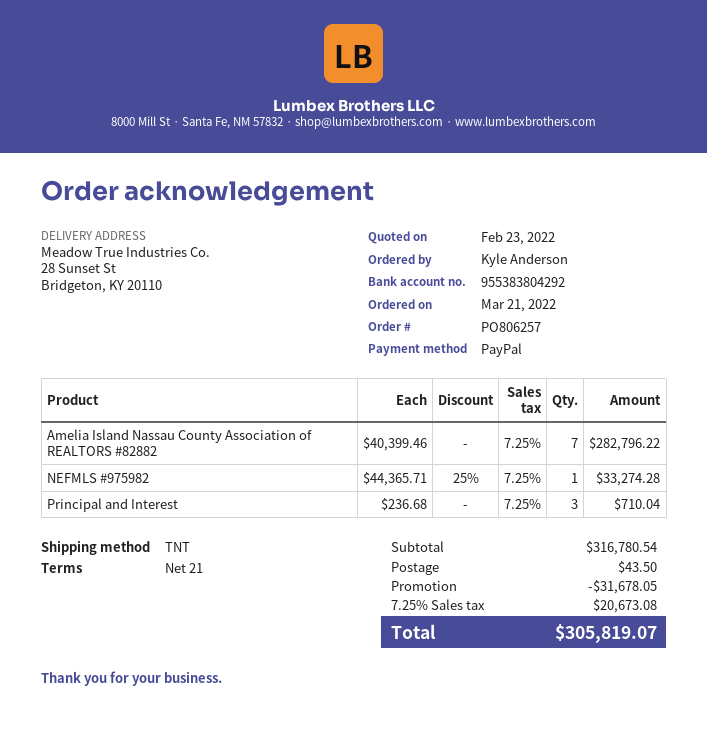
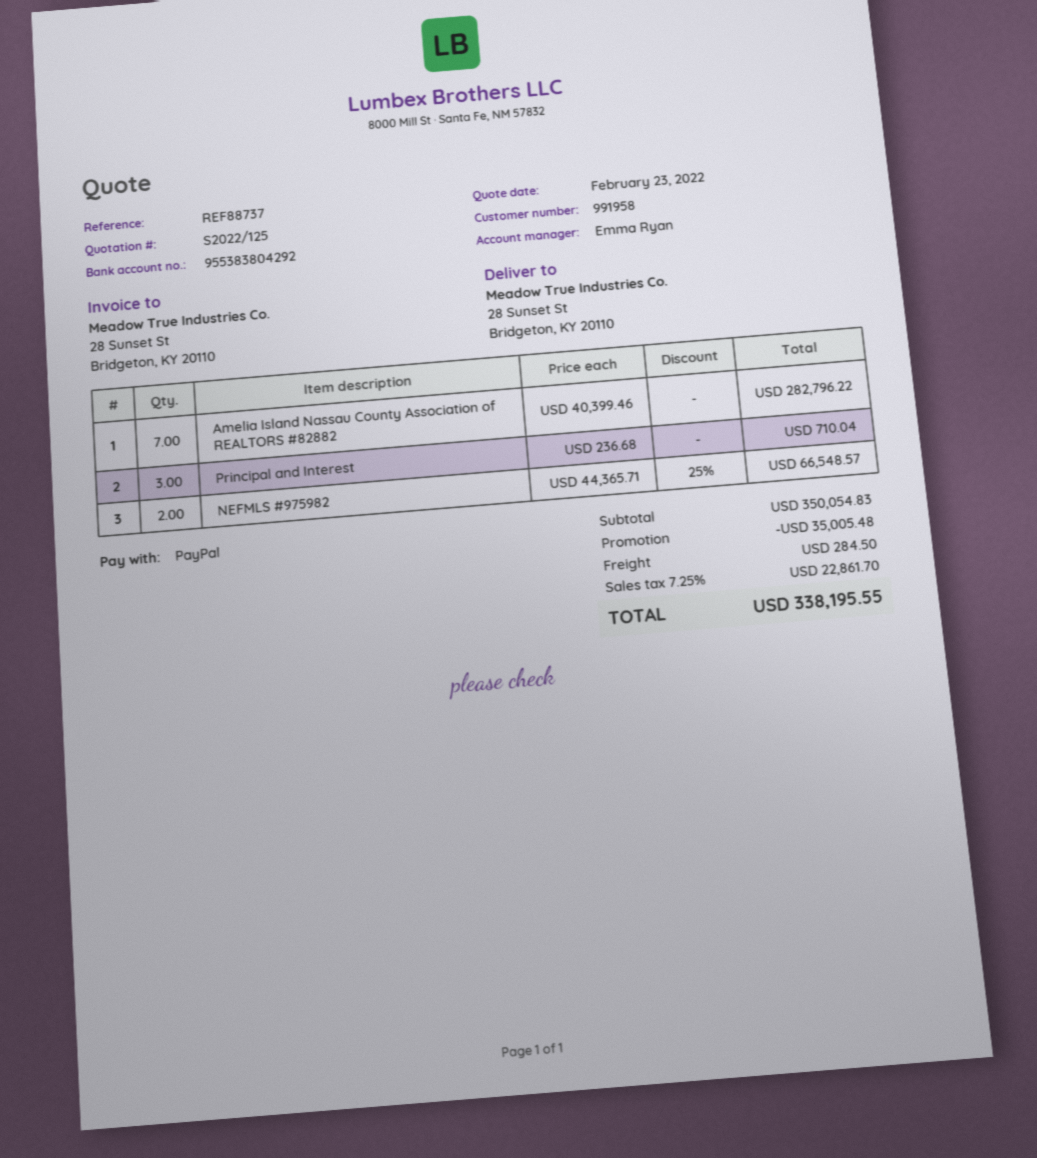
NEFMLS #975982: 1 x 44365.71 - 25% = 33274.28 -> 2 x 44365.71 - 25% = 66548.57
subtotal: 316780.54 -> 350054.83
discount: 31678.05 -> 35005.48
shipping: 43.50 -> 284.50
tax: 7.25% = 20673.08 -> 7.25% = 22861.70
total: 305819.07 -> 338195.55

